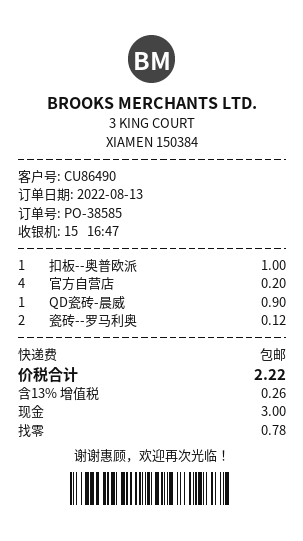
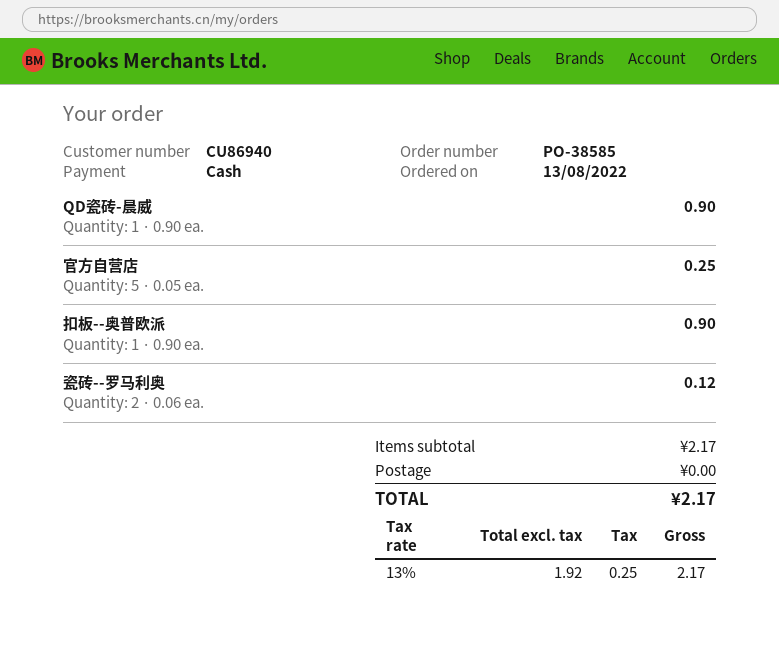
customer number: CU86490 -> CU86940
扣板--奥普欧派: 1 for 1.00 -> 1 for 0.90
官方自营店: 4 for 0.20 -> 5 for 0.25
tax: 13% = 0.26 -> 13% = 0.25
total: 2.22 -> 2.17

